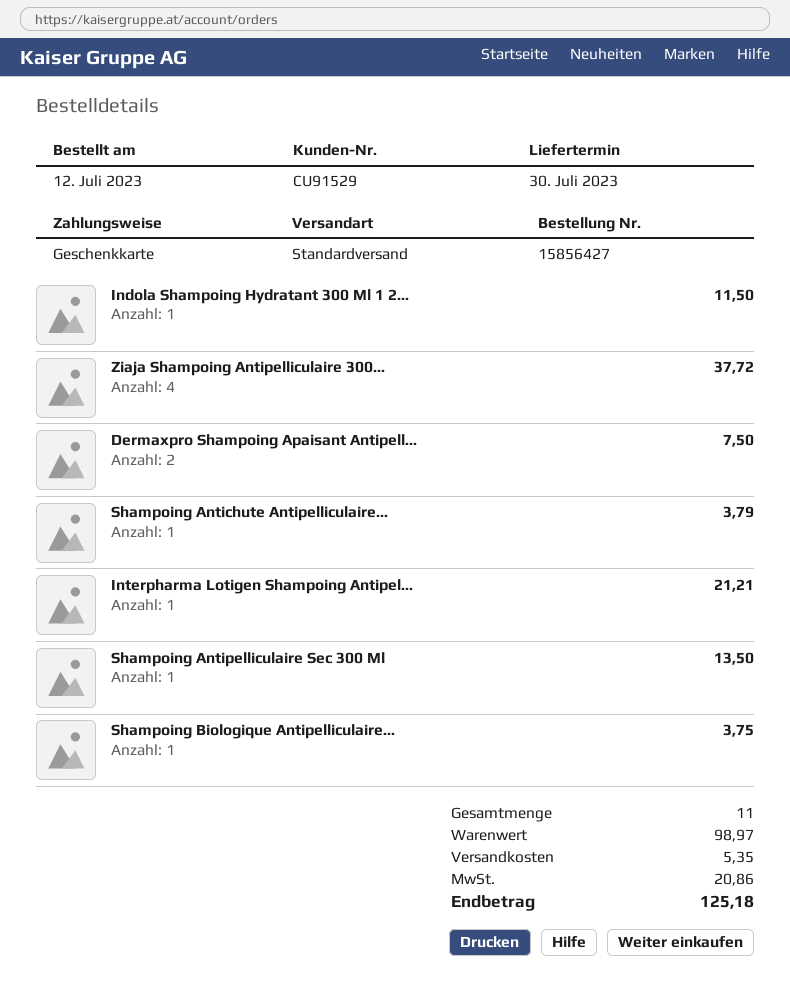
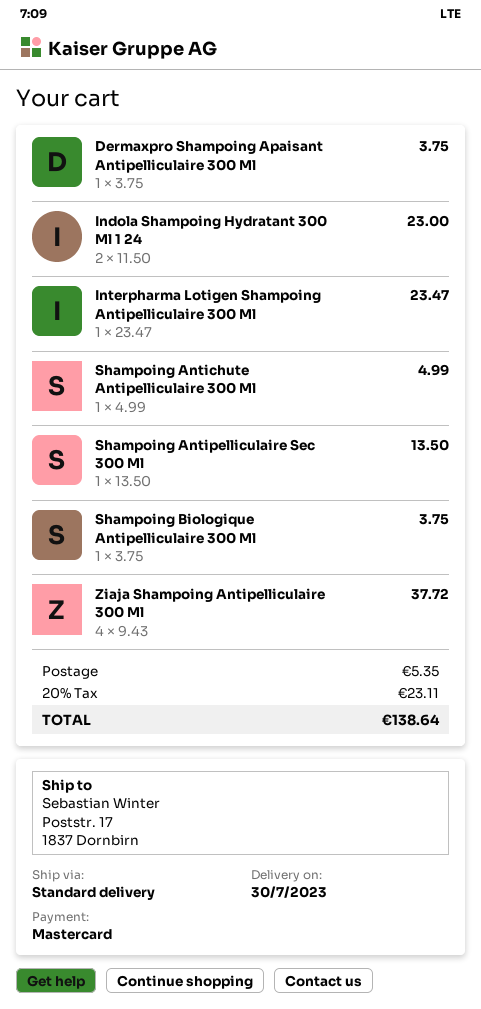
payment method: gift card -> Mastercard
Indola Shampoing Hydratant 300 Ml 1 2...: 1 for 11.50 -> 2 for 23.00
Dermaxpro Shampoing Apaisant Antipell...: 2 for 7.50 -> 1 for 3.75
Shampoing Antichute Antipelliculaire...: 1 for 3.79 -> 1 for 4.99
Interpharma Lotigen Shampoing Antipel...: 1 for 21.21 -> 1 for 23.47
tax: 20.86 -> 23.11
total: 125.18 -> 138.64

